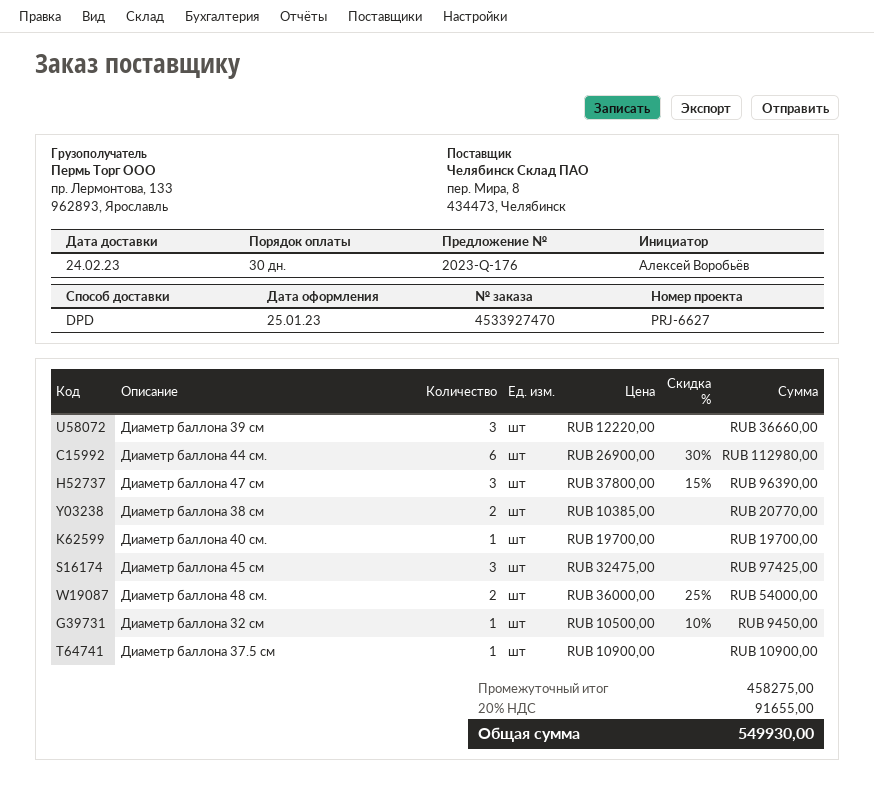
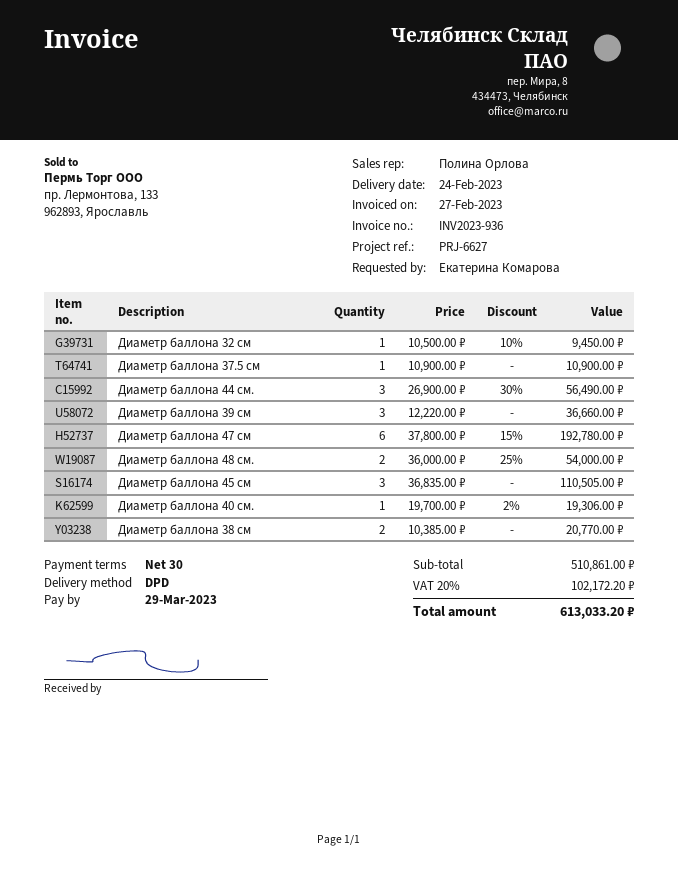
ordered by: Алексей Воробьёв -> Екатерина Комарова
Диаметр баллона 44 см.: 6 x 26900.00 - 30% = 112980.00 -> 3 x 26900.00 - 30% = 56490.00
Диаметр баллона 47 см: 3 x 37800.00 - 15% = 96390.00 -> 6 x 37800.00 - 15% = 192780.00
Диаметр баллона 40 см.: 1 x 19700.00 = 19700.00 -> 1 x 19700.00 - 2% = 19306.00
Диаметр баллона 45 см: 3 x 32475.00 = 97425.00 -> 3 x 36835.00 = 110505.00
subtotal: 458275.00 -> 510861.00
tax: 20% = 91655.00 -> 20% = 102172.20
total: 549930.00 -> 613033.20

